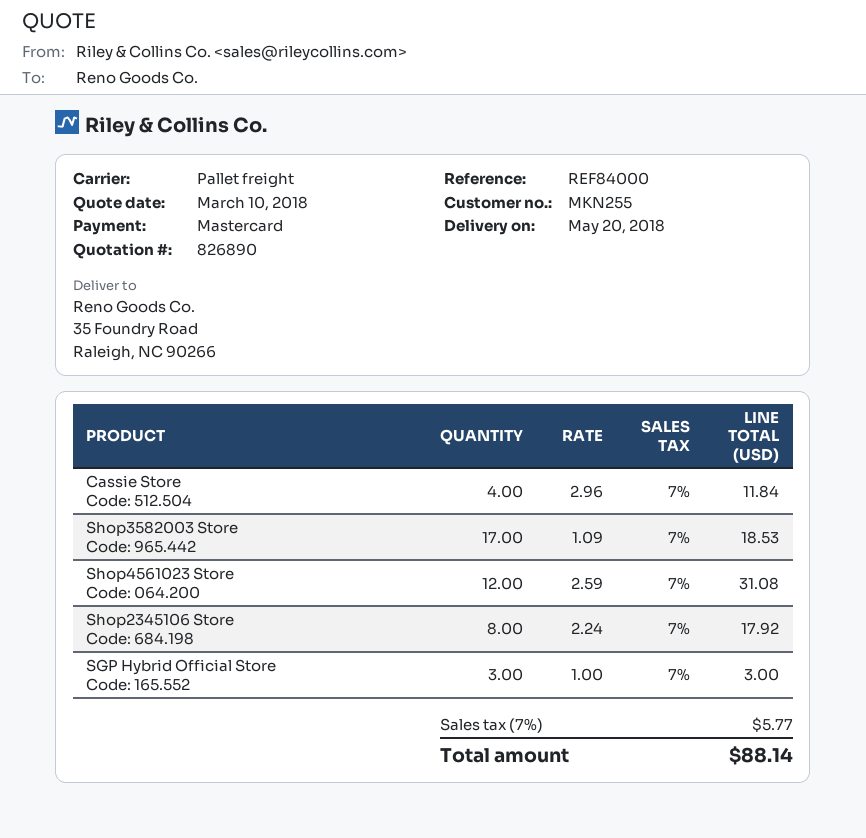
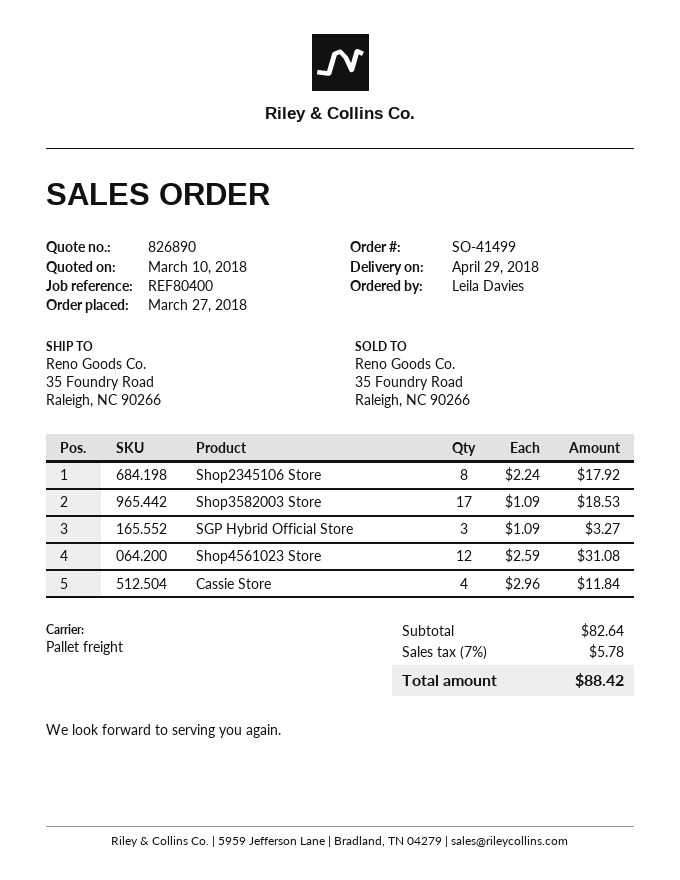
delivery date: 2018-05-20 -> 2018-04-29
reference: REF84000 -> REF80400
SGP Hybrid Official Store: 3 x 1.00 = 3.00 -> 3 x 1.09 = 3.27
tax: 7% = 5.77 -> 7% = 5.78
total: 88.14 -> 88.42

